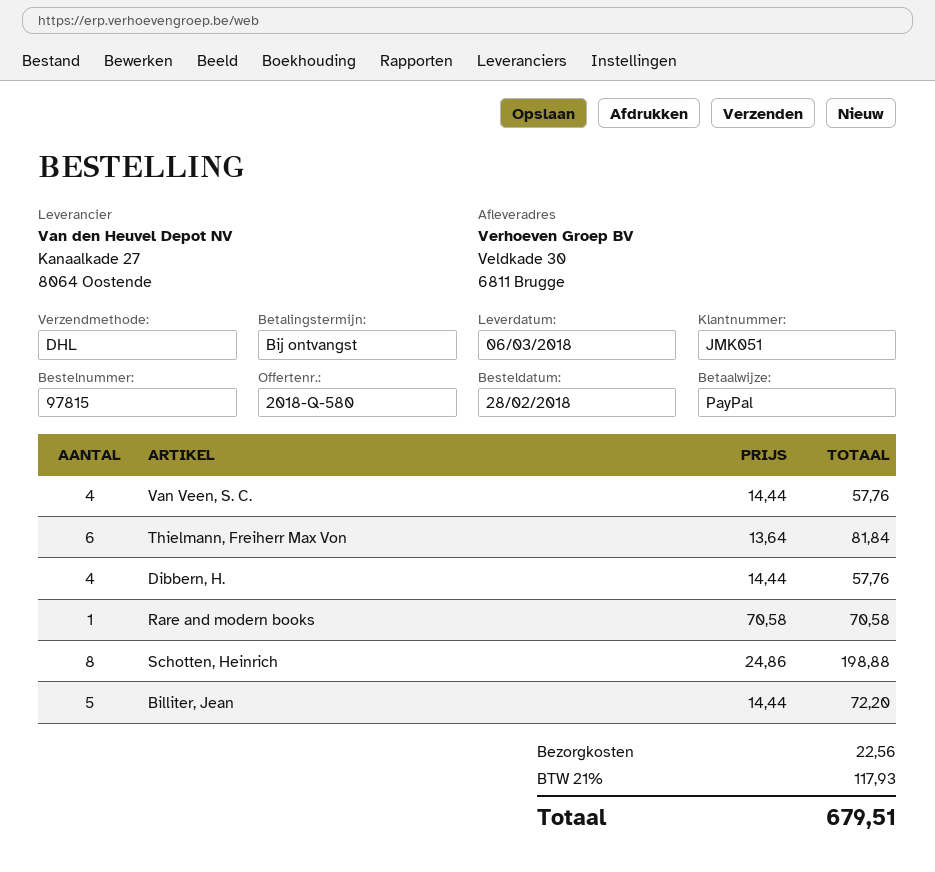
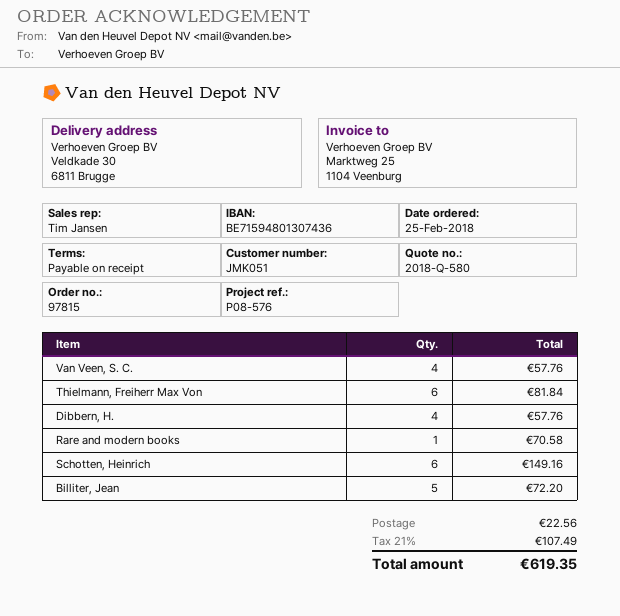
order date: 2018-02-28 -> 2018-02-25
Schotten, Heinrich: 8 for 198.88 -> 6 for 149.16
tax: 21% = 117.93 -> 21% = 107.49
total: 679.51 -> 619.35

